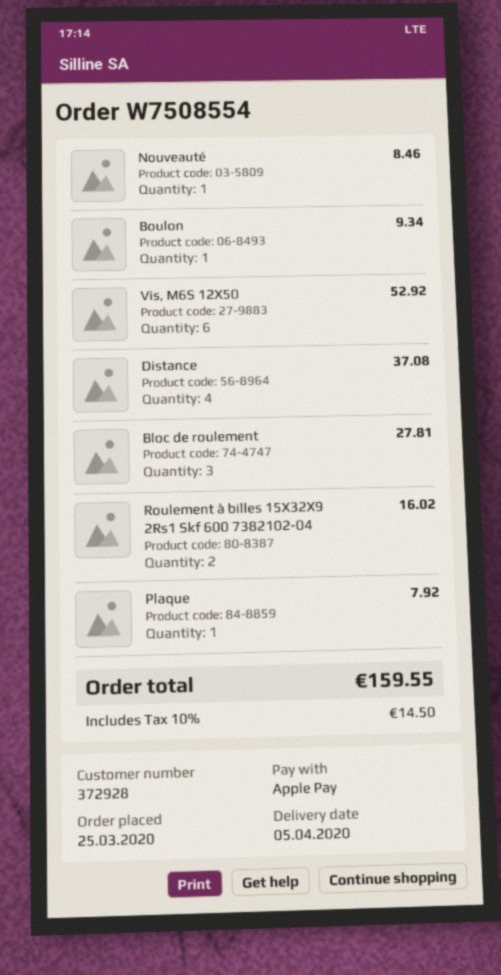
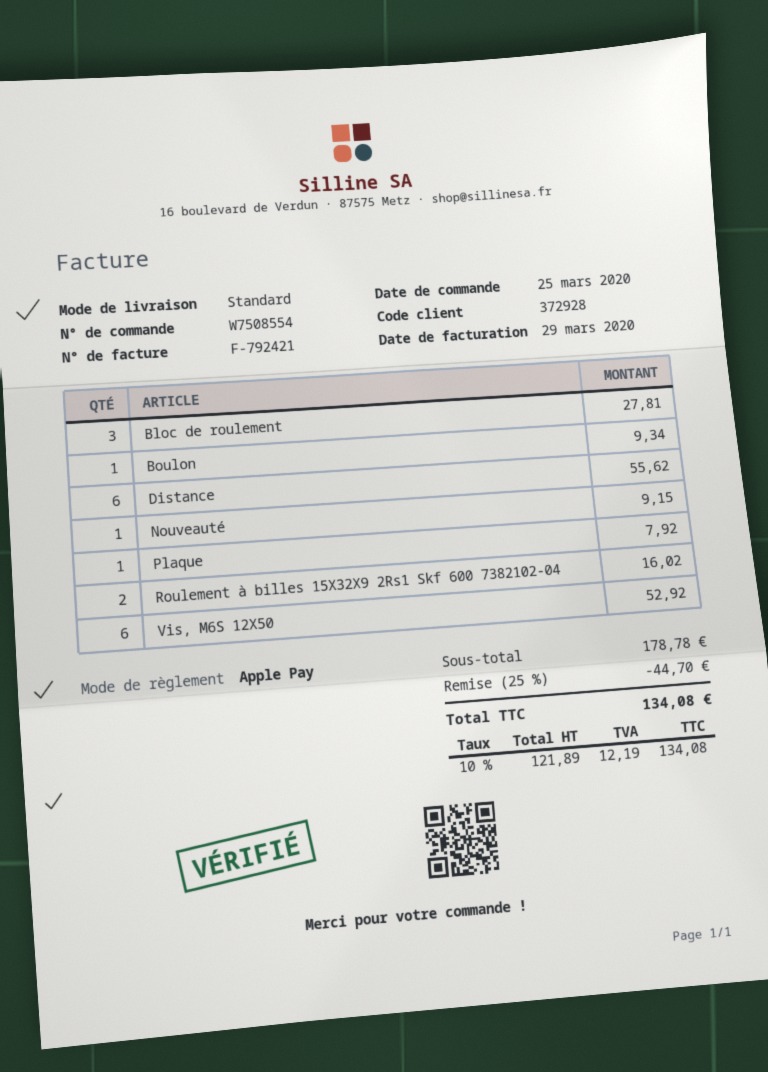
Nouveauté: 1 for 8.46 -> 1 for 9.15
Distance: 4 for 37.08 -> 6 for 55.62
discount: none -> 25% = 44.70
tax: 10% = 14.50 -> 10% = 12.19
total: 159.55 -> 134.08

